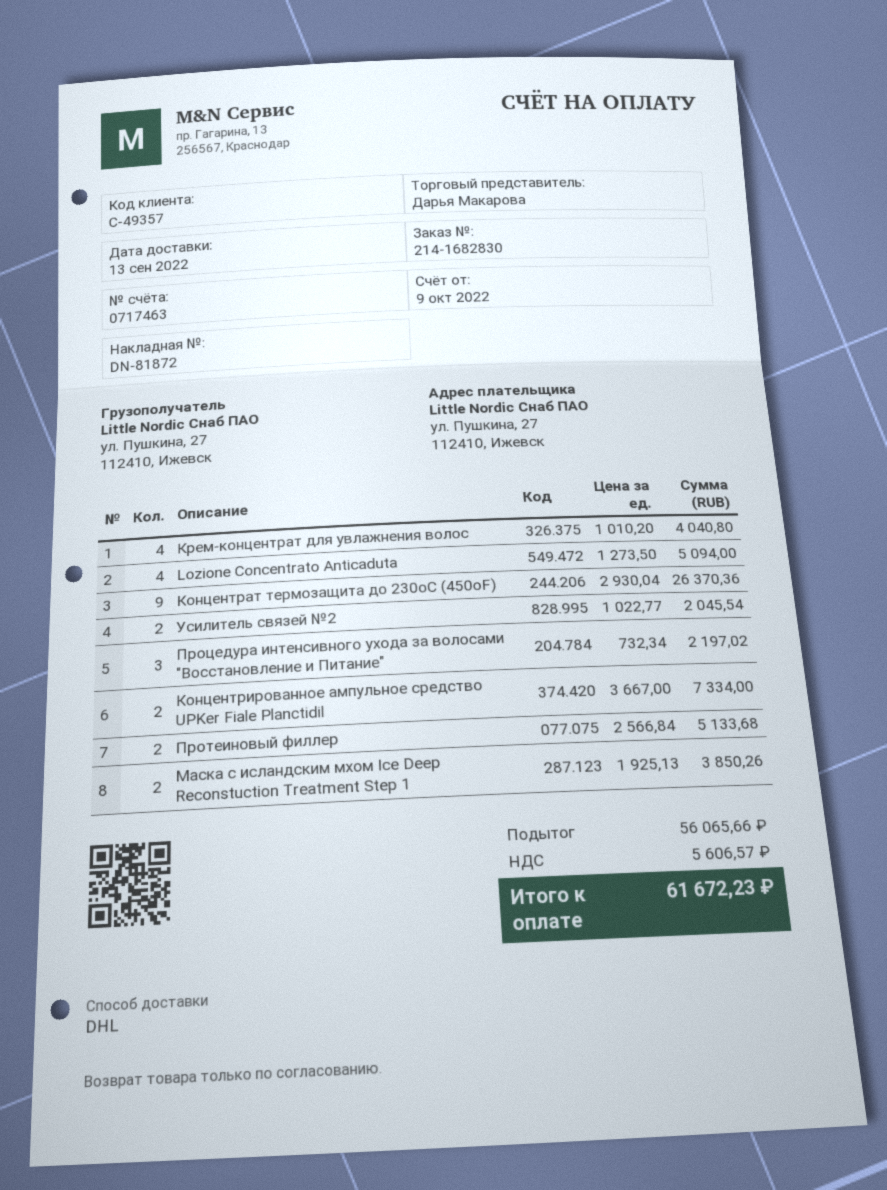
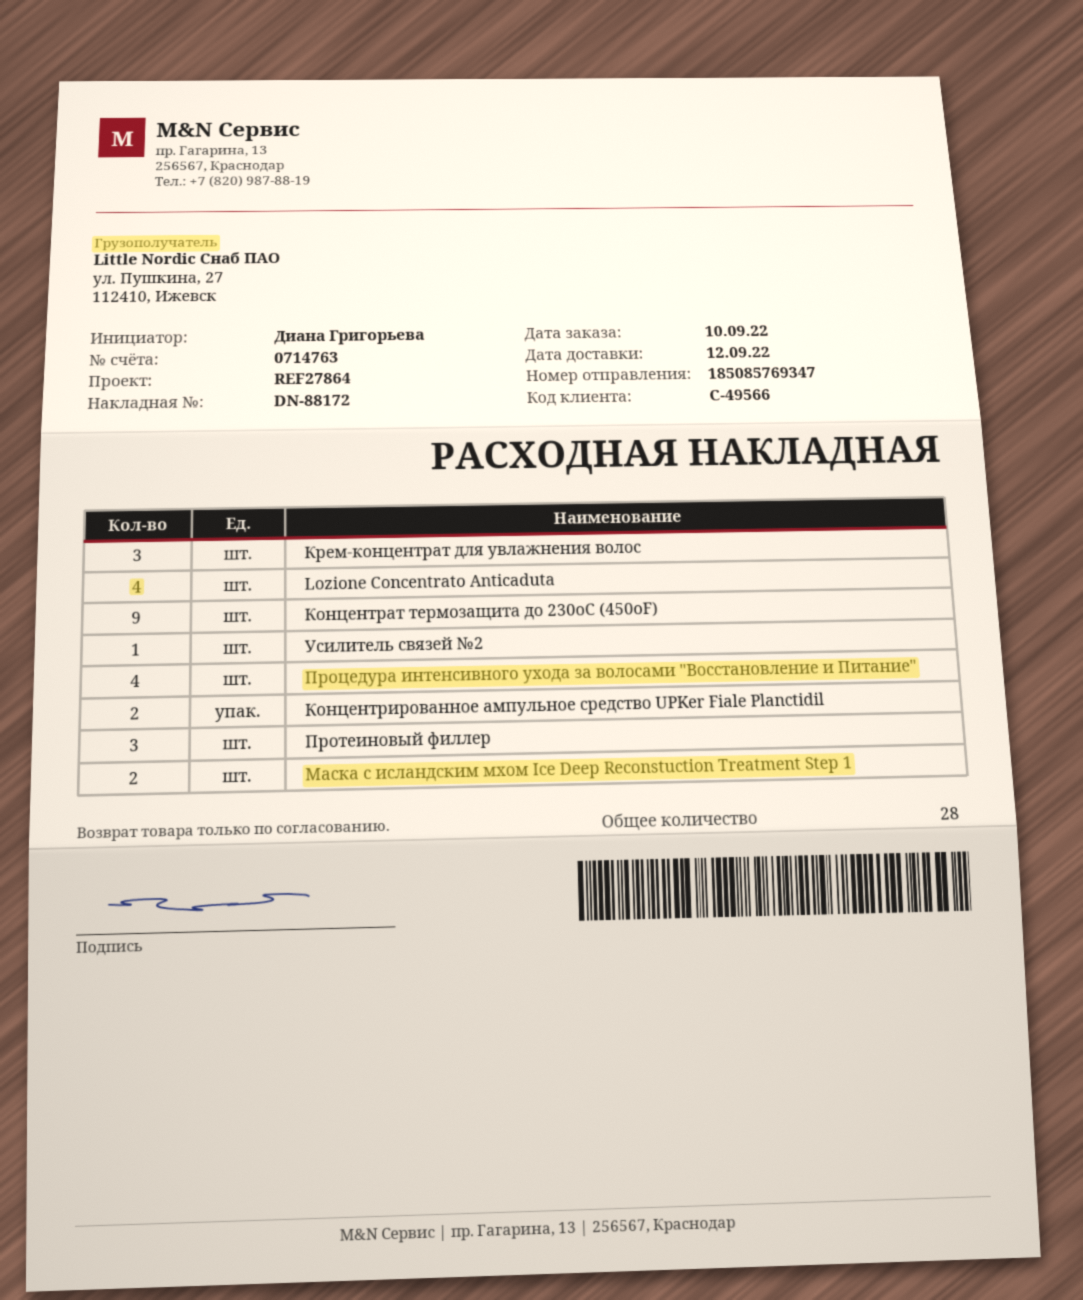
delivery note number: DN-81872 -> DN-88172
delivery date: 2022-09-13 -> 2022-09-12
invoice number: 0717463 -> 0714763
customer number: C-49357 -> C-49566
Крем-концентрат для увлажнения волос: 4 -> 3
Усилитель связей №2: 2 -> 1
Процедура интенсивного ухода за волосами "Восстановление и Питание": 3 -> 4
Протеиновый филлер: 2 -> 3

